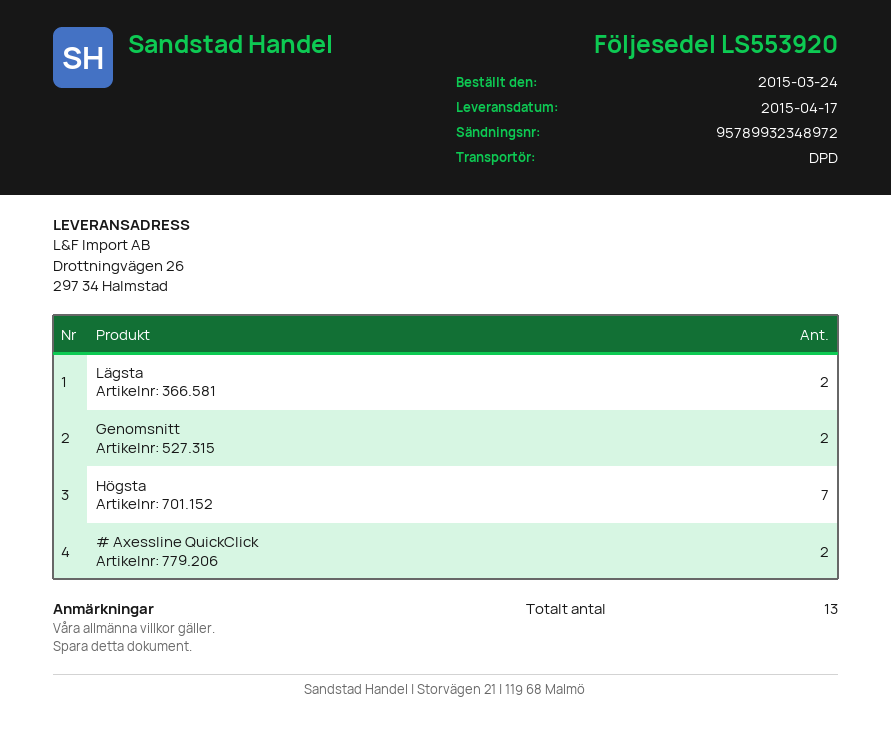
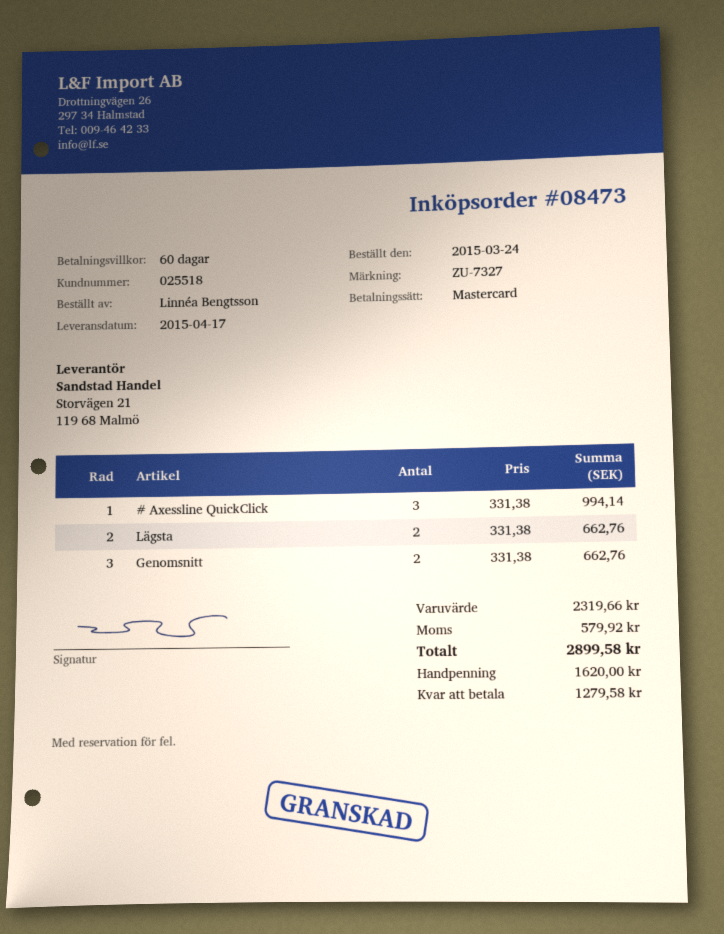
Högsta: 7 -> none
# Axessline QuickClick: 2 -> 3

